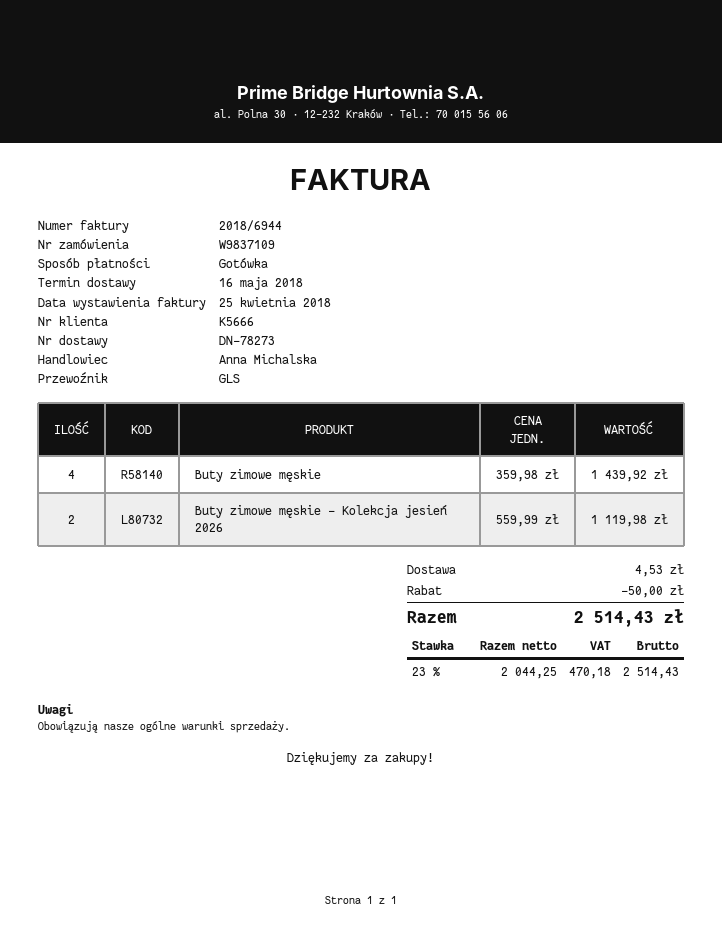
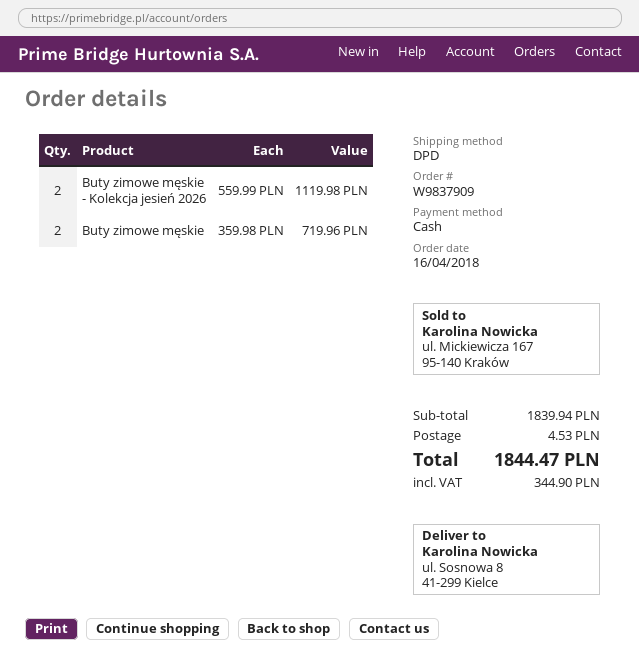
order number: W9837109 -> W9837909
shipping method: GLS -> DPD
Buty zimowe męskie: 4 x 359.98 = 1439.92 -> 2 x 359.98 = 719.96
discount: 50.00 -> none
tax: 470.18 -> 344.90
total: 2514.43 -> 1844.47

